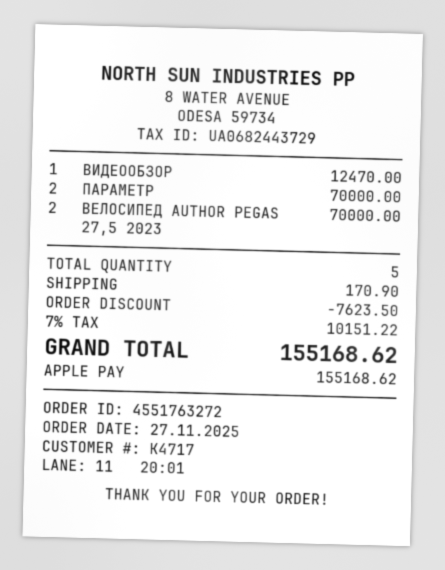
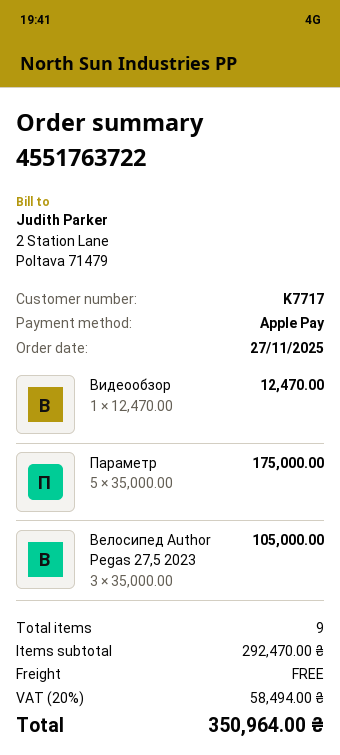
order number: 4551763272 -> 4551763722
customer number: K4717 -> K7717
ПАРАМЕТР: 2 for 70000.00 -> 5 for 175000.00
ВЕЛОСИПЕД AUTHOR PEGAS 27,5 2023: 2 for 70000.00 -> 3 for 105000.00
total quantity: 5 -> 9
discount: 7623.50 -> none
shipping: 170.90 -> 0.00
tax: 7% = 10151.22 -> 20% = 58494.00
total: 155168.62 -> 350964.00

